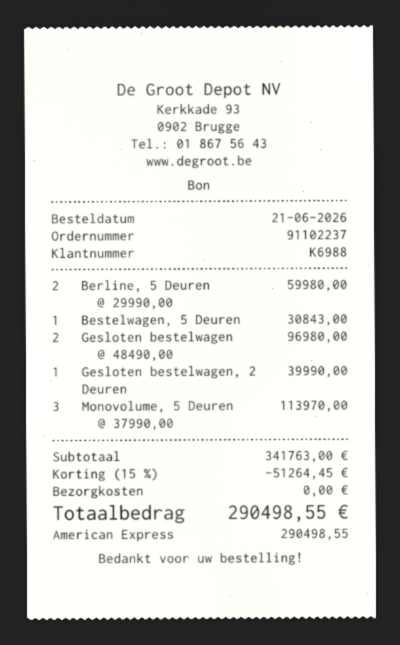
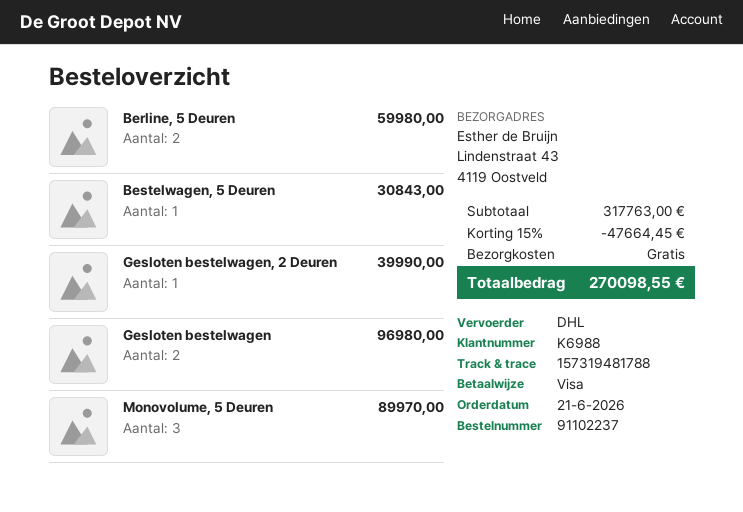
payment method: American Express -> Visa
Monovolume, 5 Deuren: 3 for 113970.00 -> 3 for 89970.00
subtotal: 341763.00 -> 317763.00
discount: 15% = 51264.45 -> 15% = 47664.45
total: 290498.55 -> 270098.55

